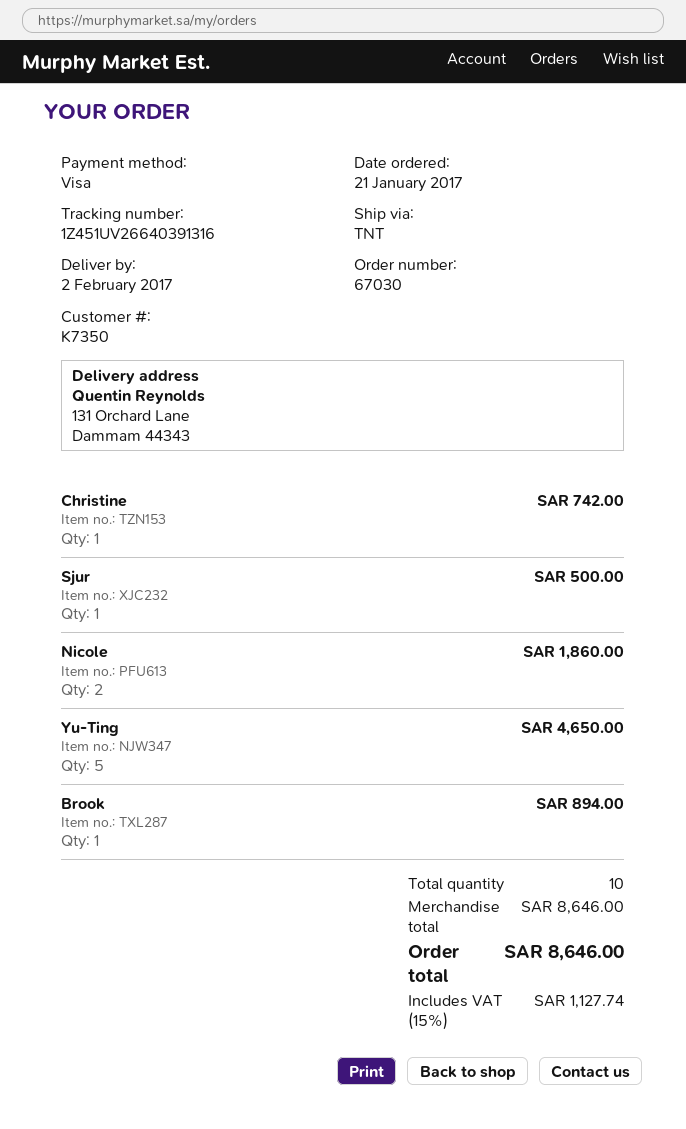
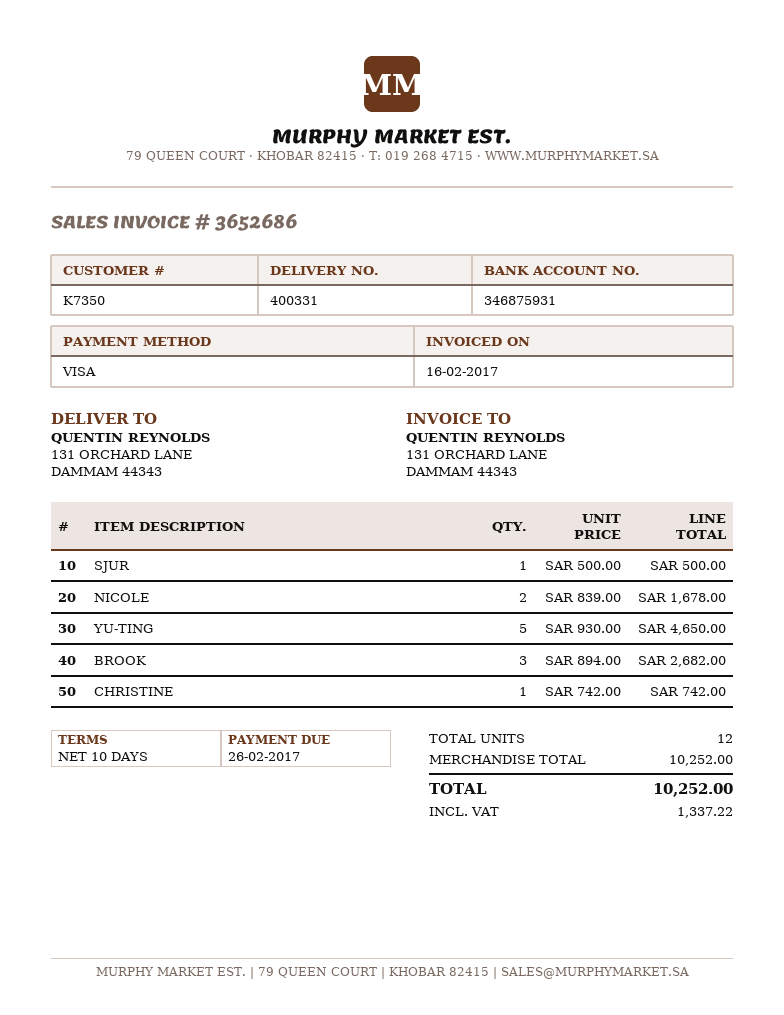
Nicole: 2 for 1860.00 -> 2 for 1678.00
Brook: 1 for 894.00 -> 3 for 2682.00
total quantity: 10 -> 12
subtotal: 8646.00 -> 10252.00
tax: 1127.74 -> 1337.22
total: 8646.00 -> 10252.00

